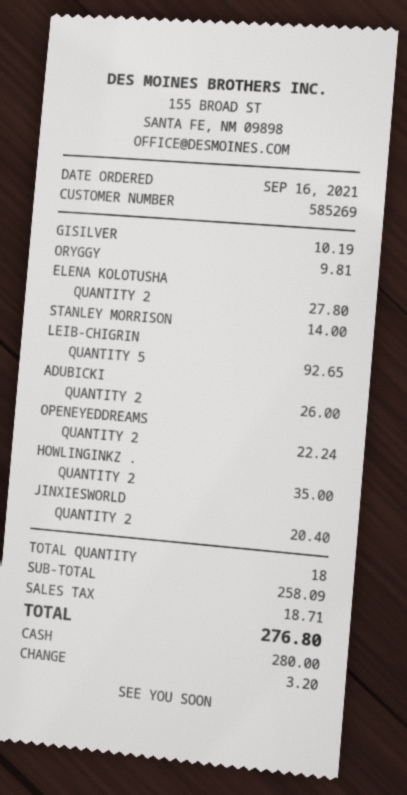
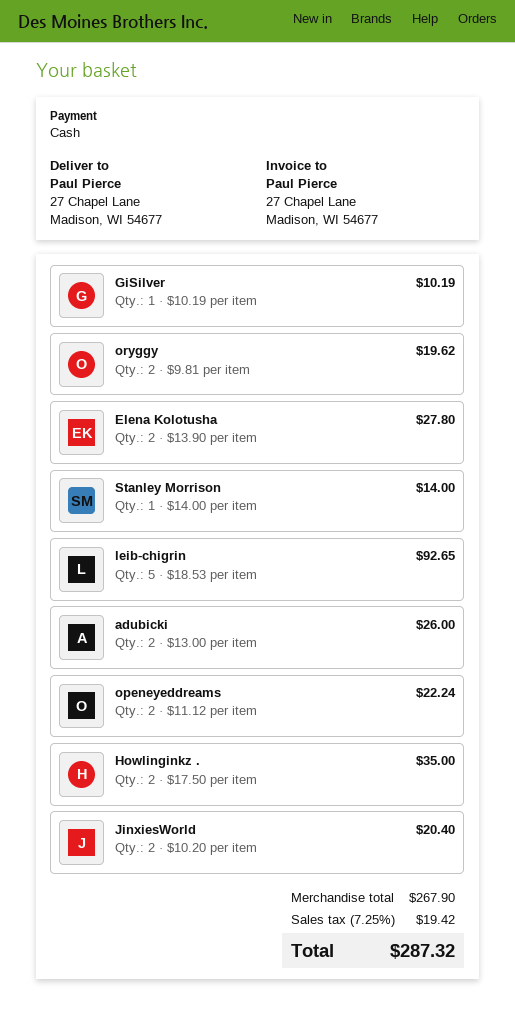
ORYGGY: 1 for 9.81 -> 2 for 19.62
subtotal: 258.09 -> 267.90
tax: 18.71 -> 19.42
total: 276.80 -> 287.32

